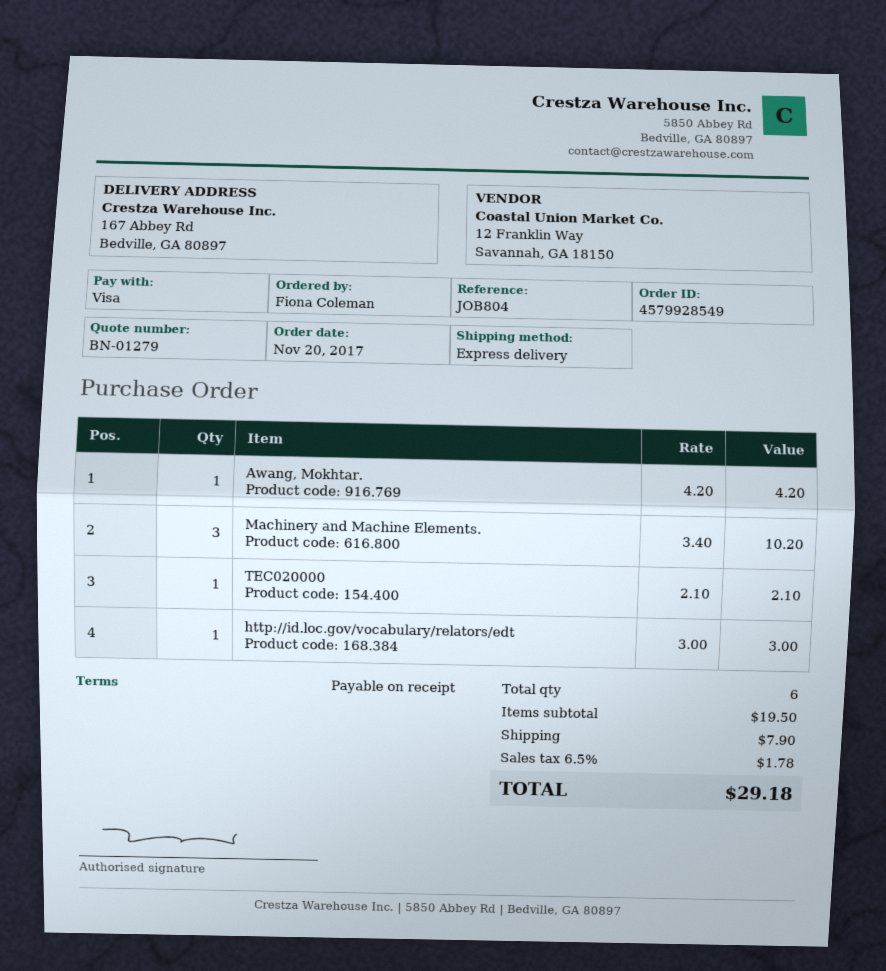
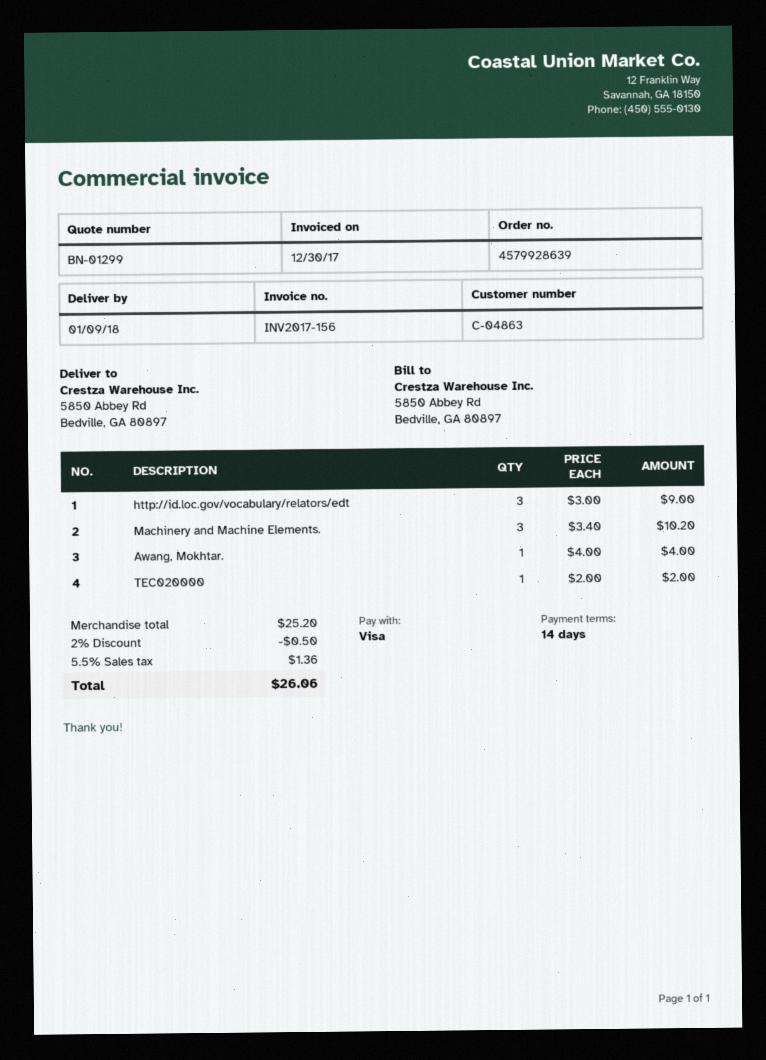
quote number: BN-01279 -> BN-01299
order number: 4579928549 -> 4579928639
payment terms: on receipt -> 14 days
ship to: 167 Abbey Rd, Bedville, GA 80897 -> 5850 Abbey Rd, Bedville, GA 80897
Awang, Mokhtar.: 1 x 4.20 = 4.20 -> 1 x 4.00 = 4.00
TEC020000: 1 x 2.10 = 2.10 -> 1 x 2.00 = 2.00
http://id.loc.gov/vocabulary/relators/edt: 1 x 3.00 = 3.00 -> 3 x 3.00 = 9.00
subtotal: 19.50 -> 25.20
discount: none -> 2% = 0.50
shipping: 7.90 -> none
tax: 6.5% = 1.78 -> 5.5% = 1.36
total: 29.18 -> 26.06

